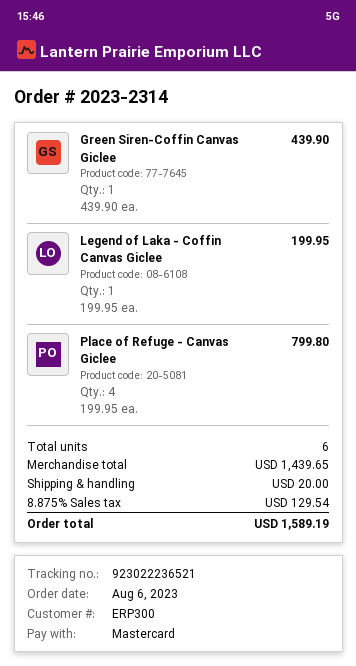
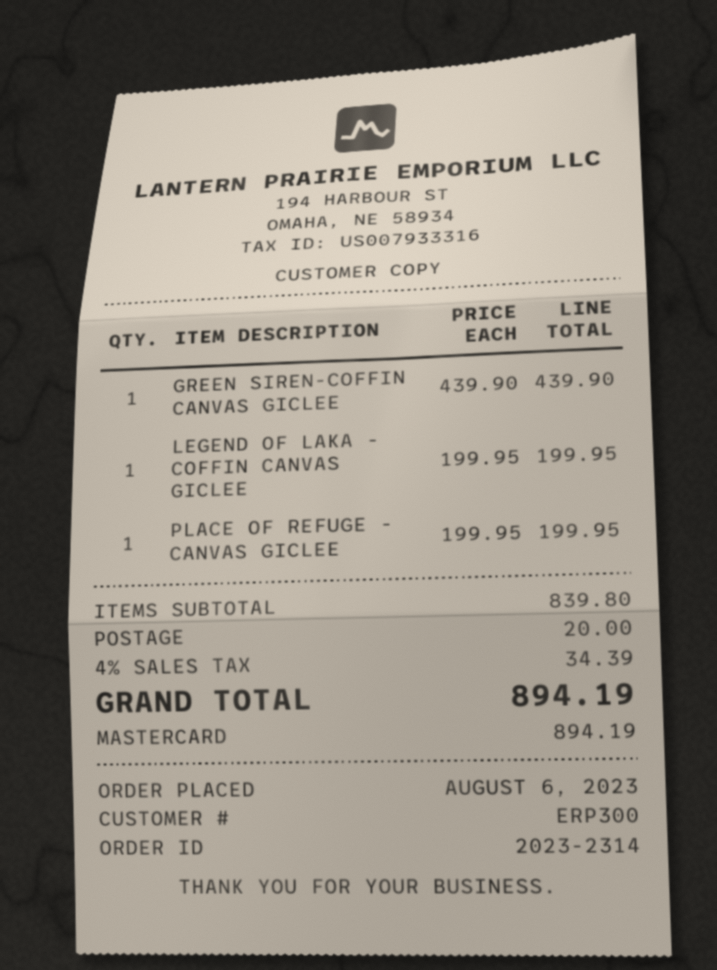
Place of Refuge - Canvas Giclee: 4 x 199.95 = 799.80 -> 1 x 199.95 = 199.95
subtotal: 1439.65 -> 839.80
tax: 8.875% = 129.54 -> 4% = 34.39
total: 1589.19 -> 894.19

